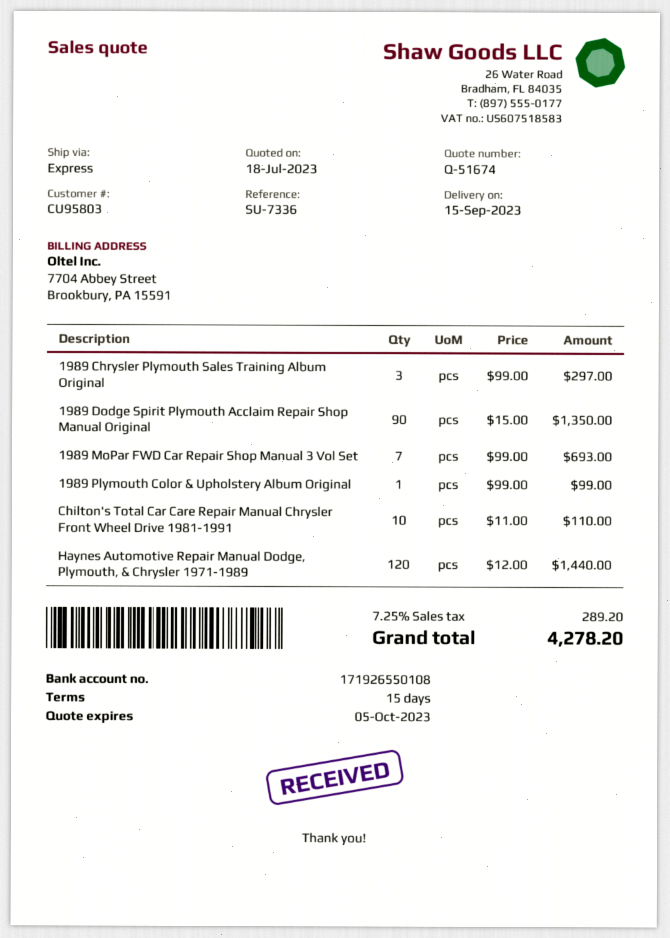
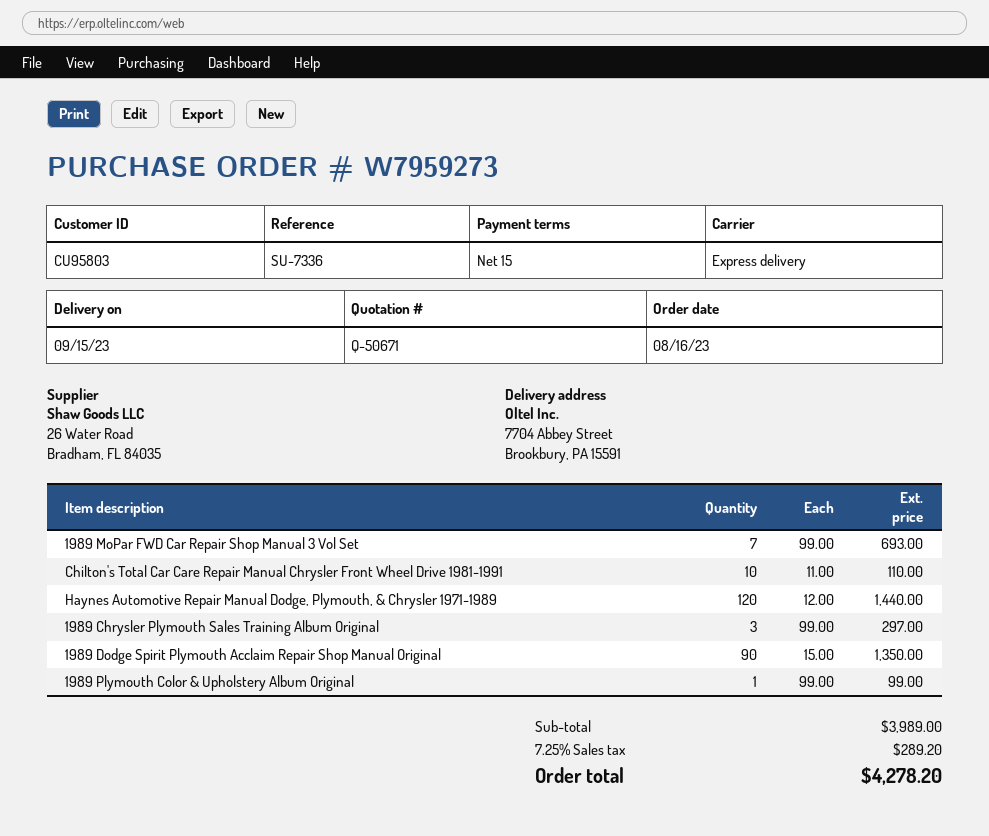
quote number: Q-51674 -> Q-50671

